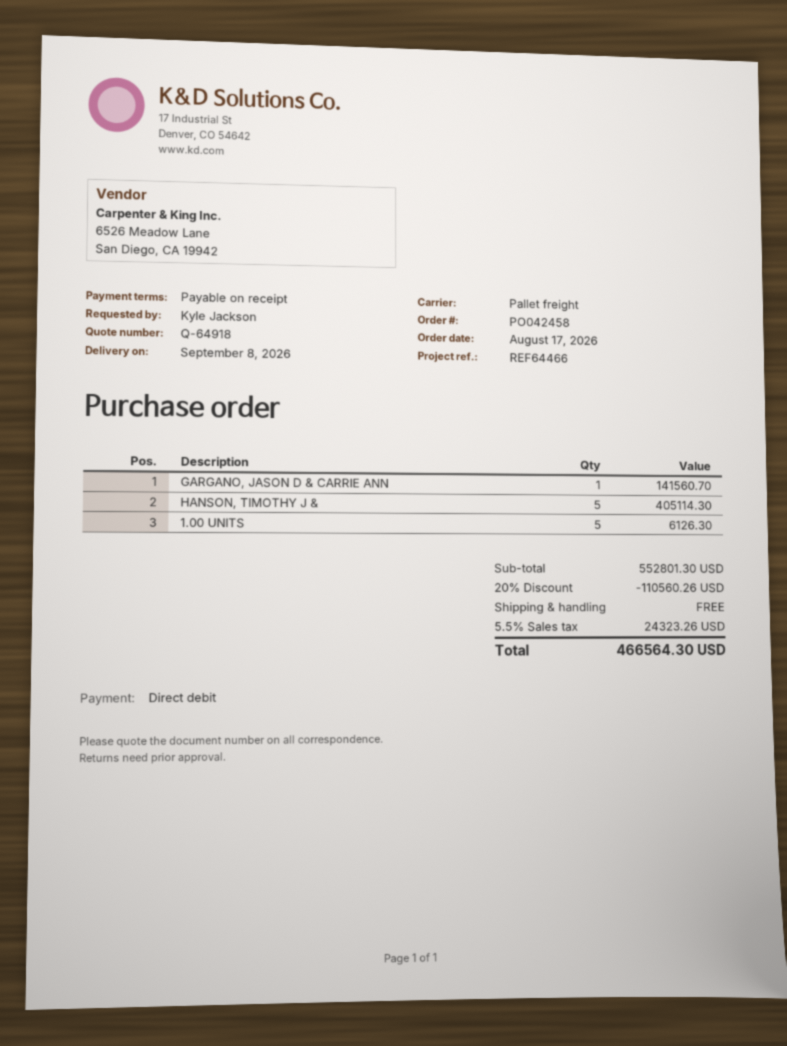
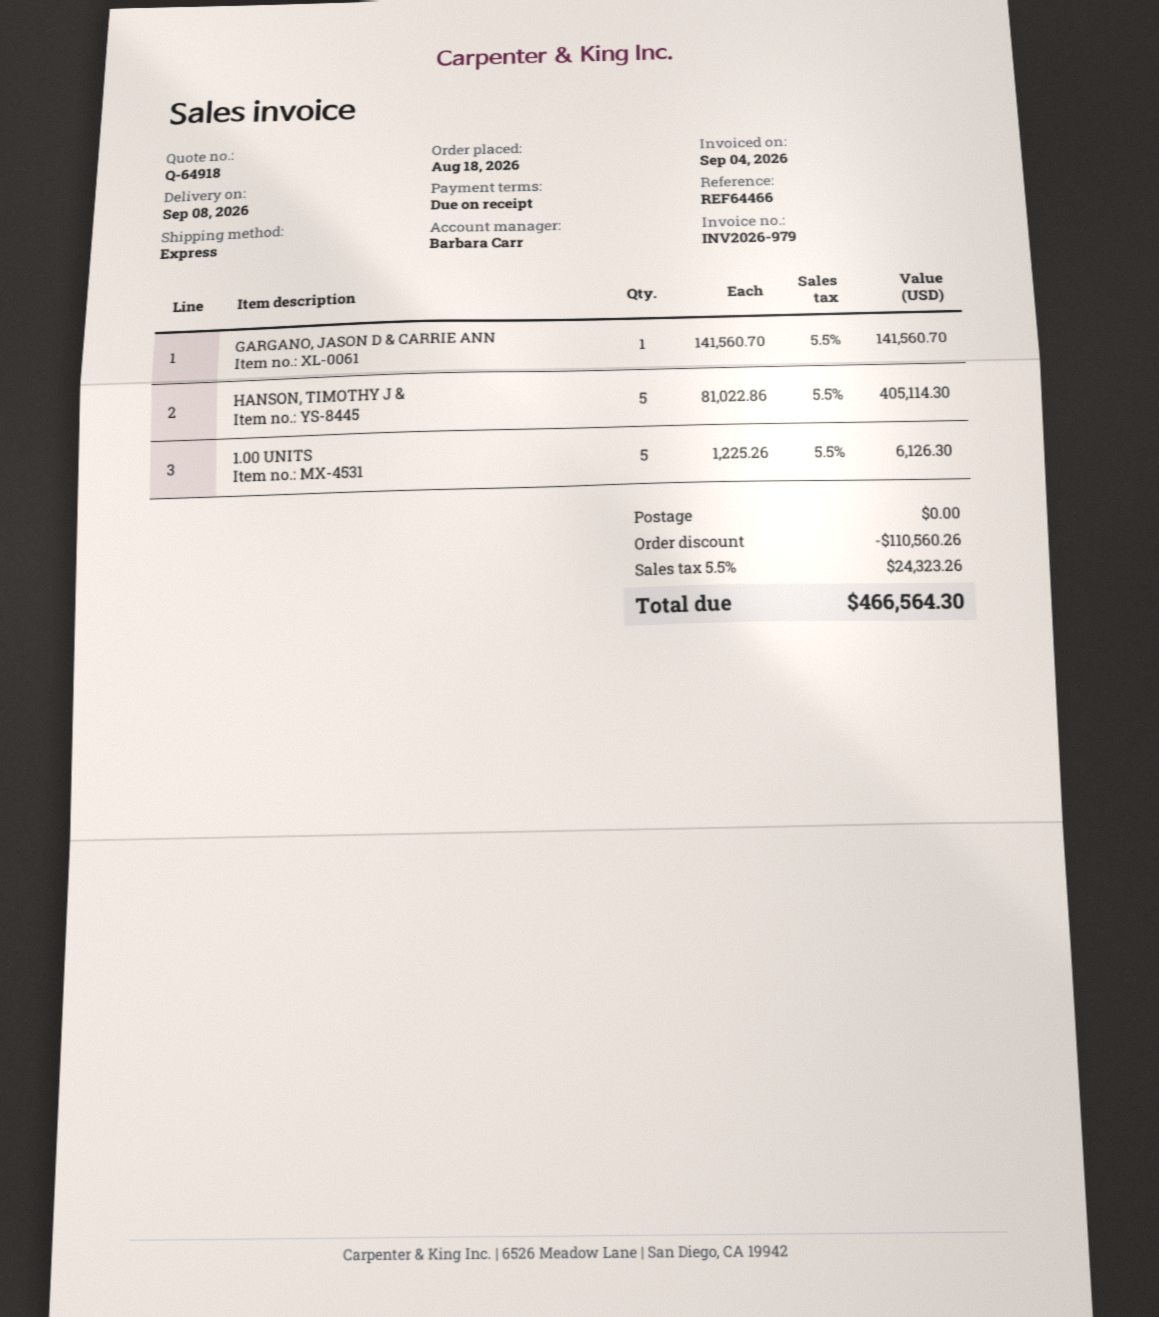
order date: 2026-08-17 -> 2026-08-18
shipping method: pallet freight -> express

